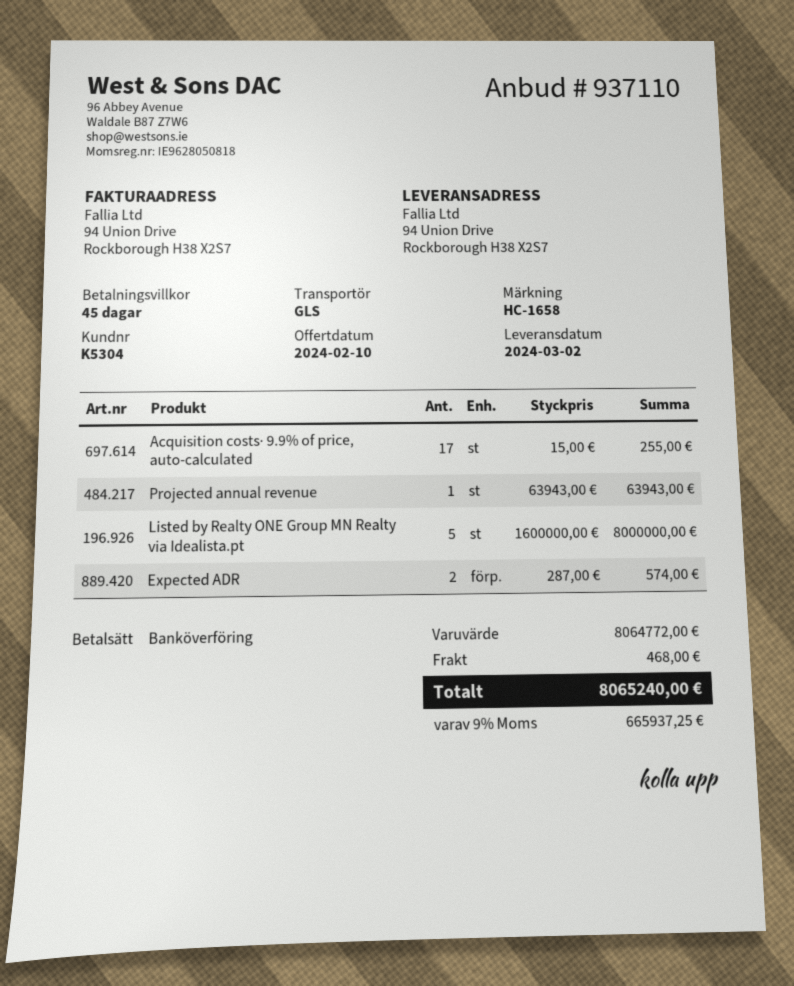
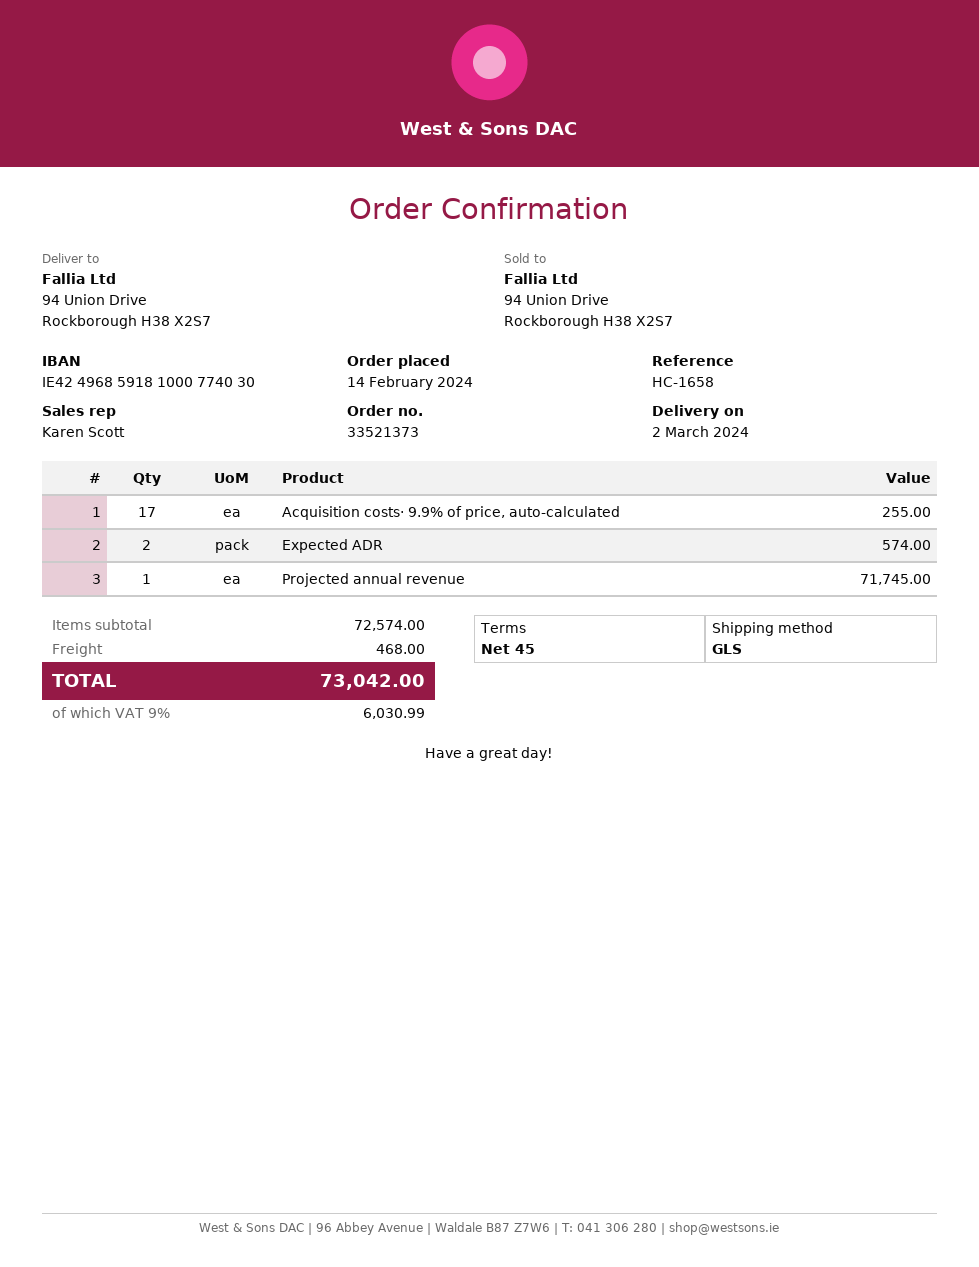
Projected annual revenue: 1 for 63943.00 -> 1 for 71745.00
Listed by Realty ONE Group MN Realty via Idealista.pt: 5 for 8000000.00 -> none
subtotal: 8064772.00 -> 72574.00
tax: 9% = 665937.25 -> 9% = 6030.99
total: 8065240.00 -> 73042.00

